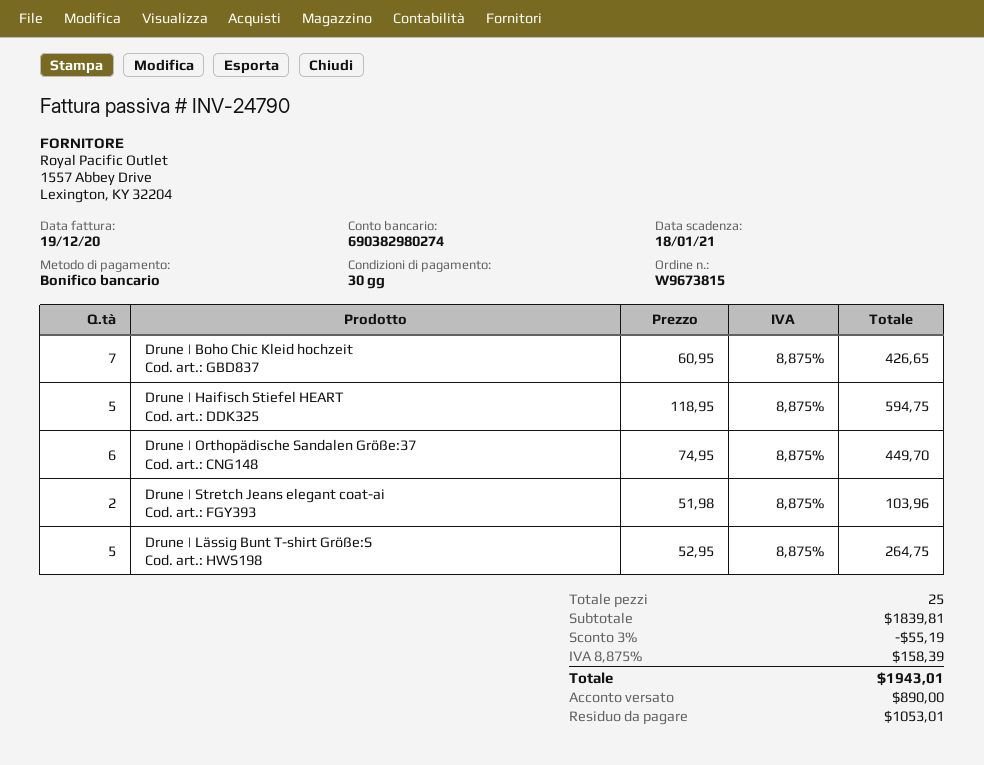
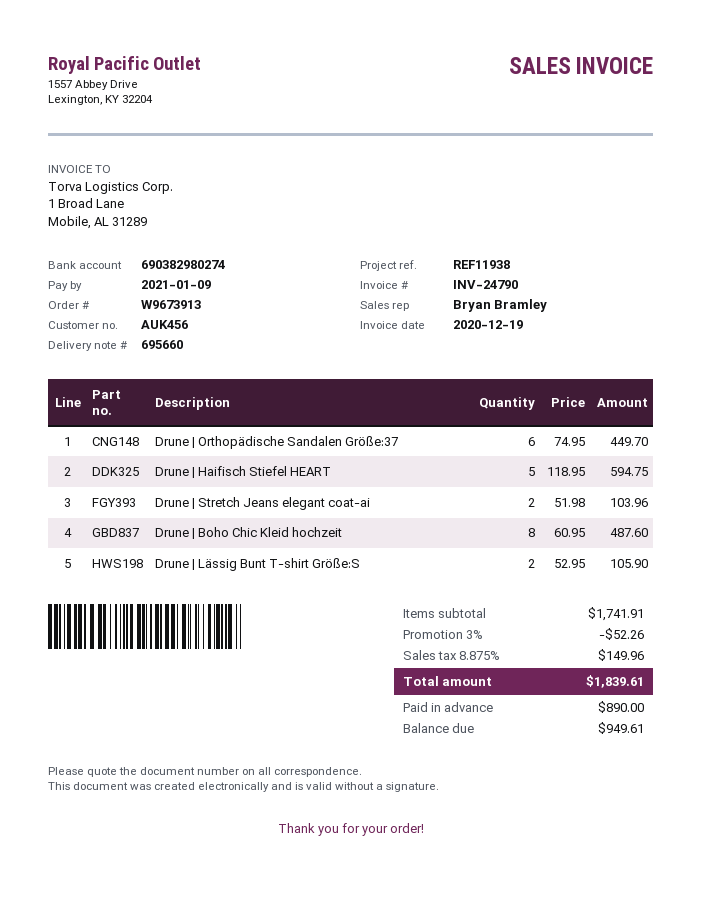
order number: W9673815 -> W9673913
due date: 2021-01-18 -> 2021-01-09
Drune | Boho Chic Kleid hochzeit: 7 x 60.95 = 426.65 -> 8 x 60.95 = 487.60
Drune | Lässig Bunt T-shirt Größe:S: 5 x 52.95 = 264.75 -> 2 x 52.95 = 105.90
subtotal: 1839.81 -> 1741.91
discount: 3% = 55.19 -> 3% = 52.26
tax: 8.875% = 158.39 -> 8.875% = 149.96
total: 1943.01 -> 1839.61
balance: 1053.01 -> 949.61

